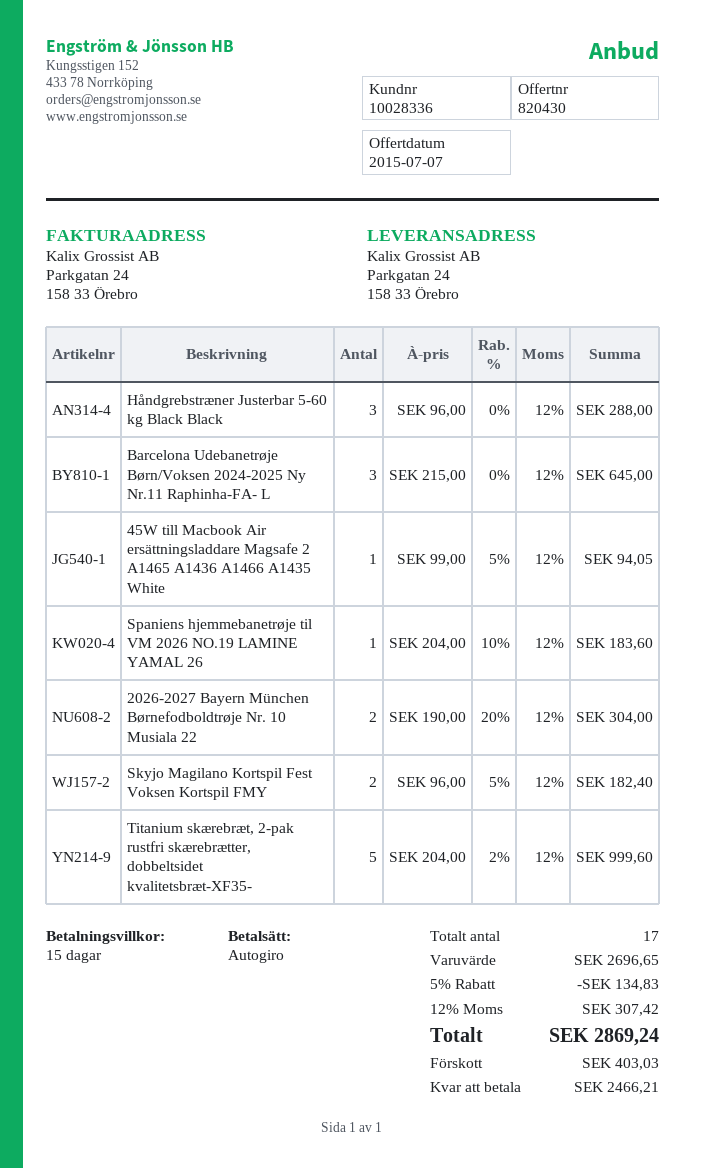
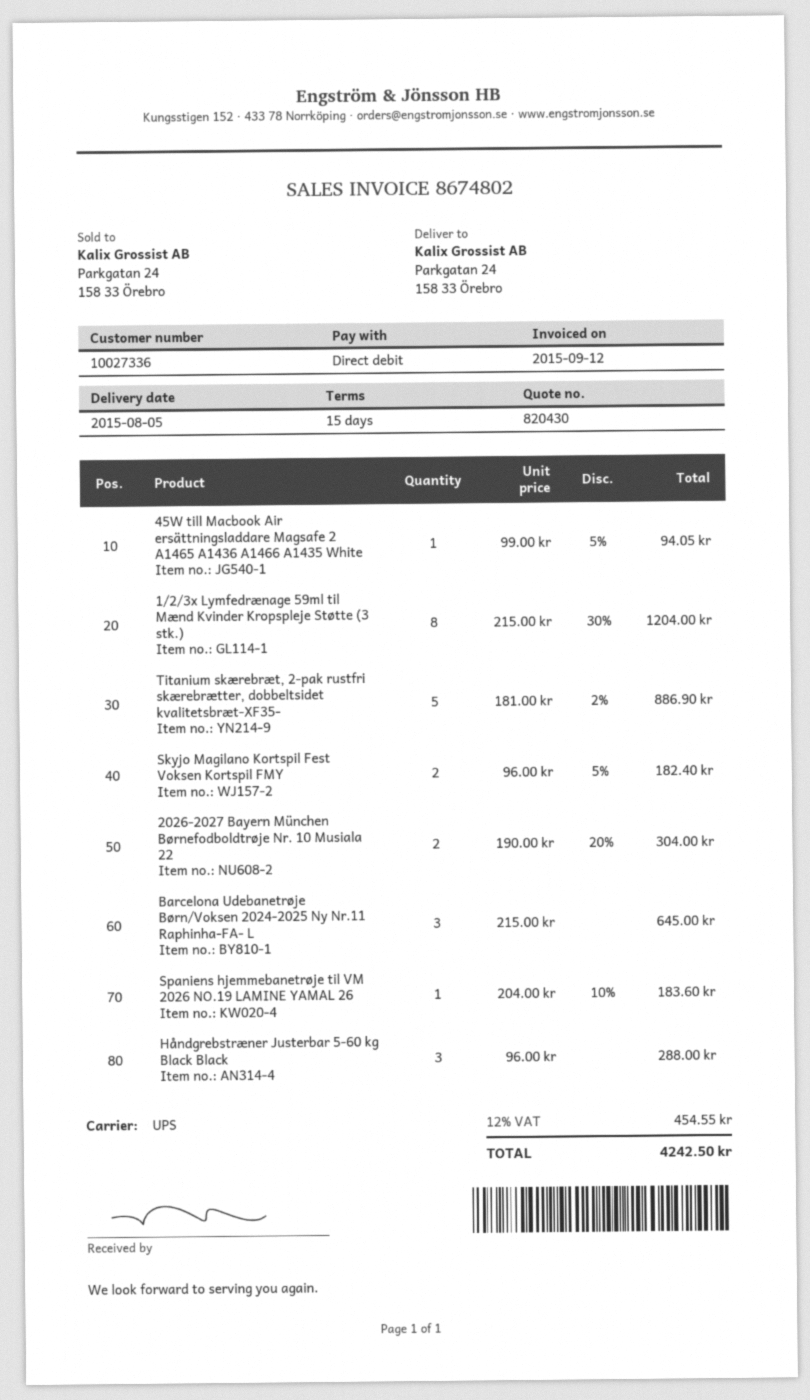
customer number: 10028336 -> 10027336
Titanium skærebræt, 2-pak rustfri skærebrætter, dobbeltsidet kvalitetsbræt-XF35-: 5 x 204.00 - 2% = 999.60 -> 5 x 181.00 - 2% = 886.90
1/2/3x Lymfedrænage 59ml til Mænd Kvinder Kropspleje Støtte (3 stk.): none -> 8 x 215.00 - 30% = 1204.00
discount: 5% = 134.83 -> none
tax: 12% = 307.42 -> 12% = 454.55
total: 2869.24 -> 4242.50

